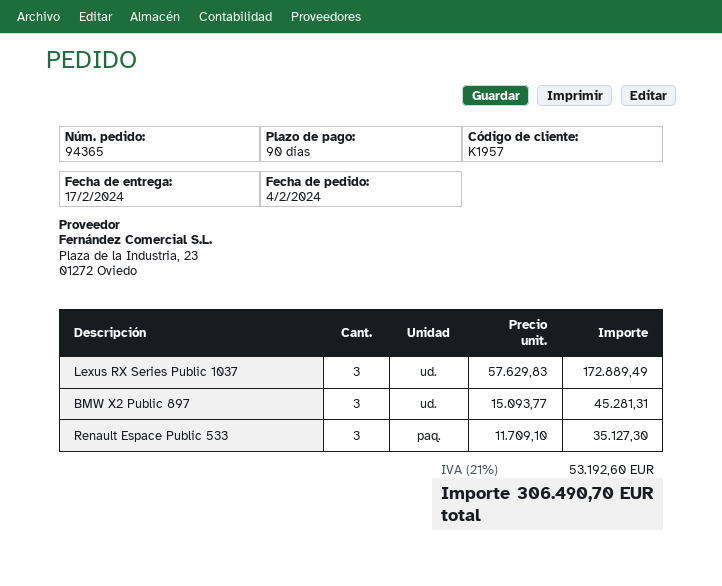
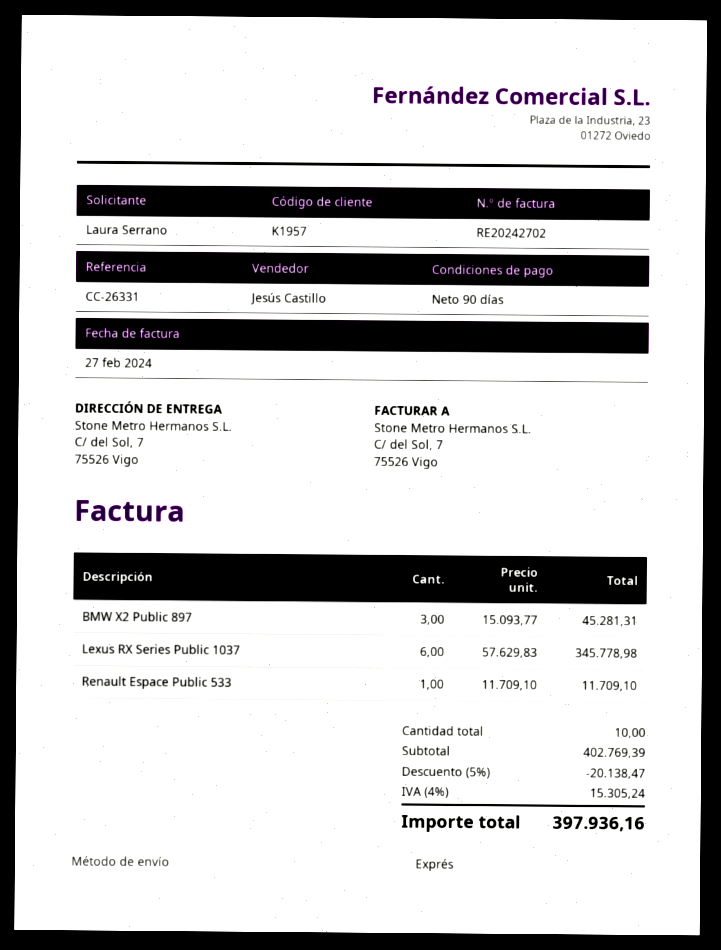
Lexus RX Series Public 1037: 3 x 57629.83 = 172889.49 -> 6 x 57629.83 = 345778.98
Renault Espace Public 533: 3 x 11709.10 = 35127.30 -> 1 x 11709.10 = 11709.10
discount: none -> 5% = 20138.47
tax: 21% = 53192.60 -> 4% = 15305.24
total: 306490.70 -> 397936.16

